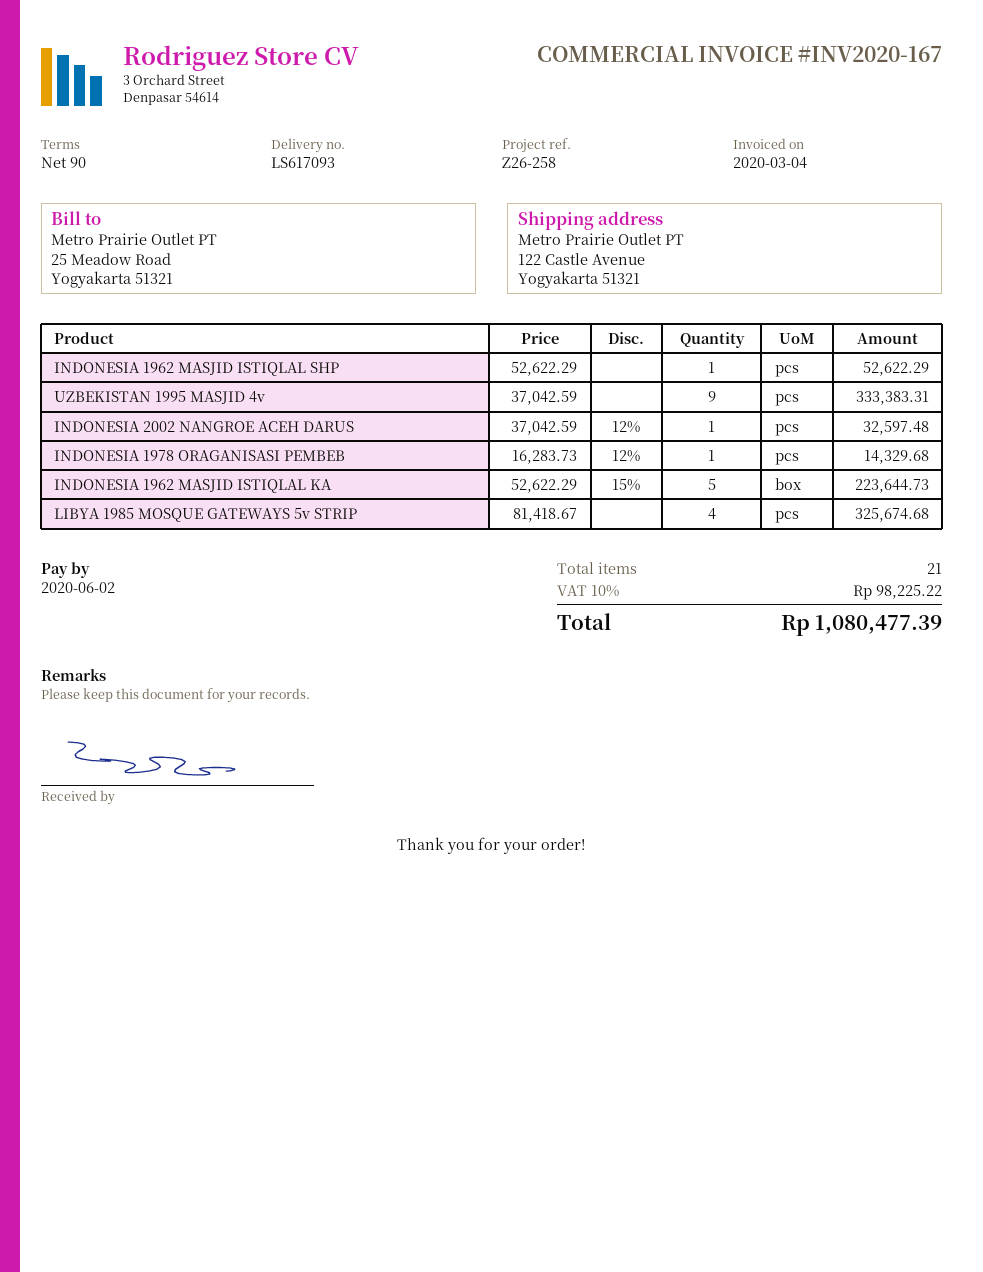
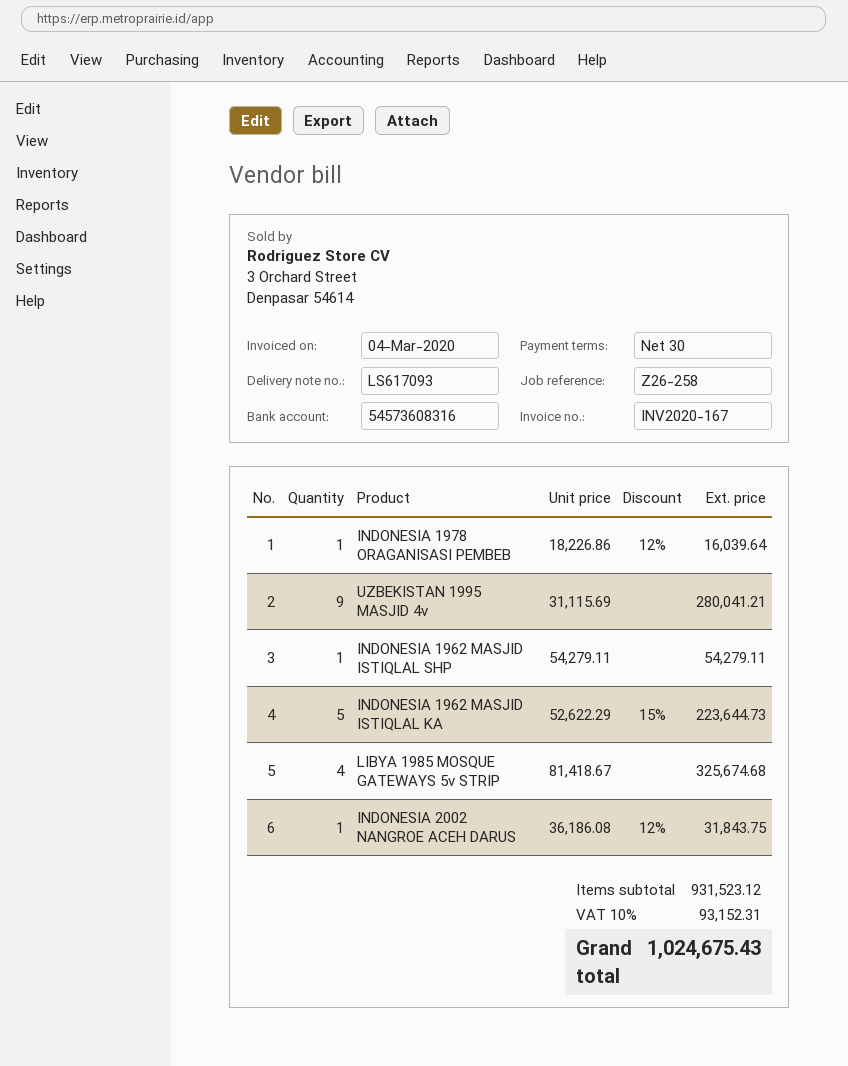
payment terms: 90 days -> 30 days
INDONESIA 1962 MASJID ISTIQLAL SHP: 1 x 52622.29 = 52622.29 -> 1 x 54279.11 = 54279.11
UZBEKISTAN 1995 MASJID 4v: 9 x 37042.59 = 333383.31 -> 9 x 31115.69 = 280041.21
INDONESIA 2002 NANGROE ACEH DARUS: 1 x 37042.59 - 12% = 32597.48 -> 1 x 36186.08 - 12% = 31843.75
INDONESIA 1978 ORAGANISASI PEMBEB: 1 x 16283.73 - 12% = 14329.68 -> 1 x 18226.86 - 12% = 16039.64
tax: 10% = 98225.22 -> 10% = 93152.31
total: 1080477.39 -> 1024675.43

